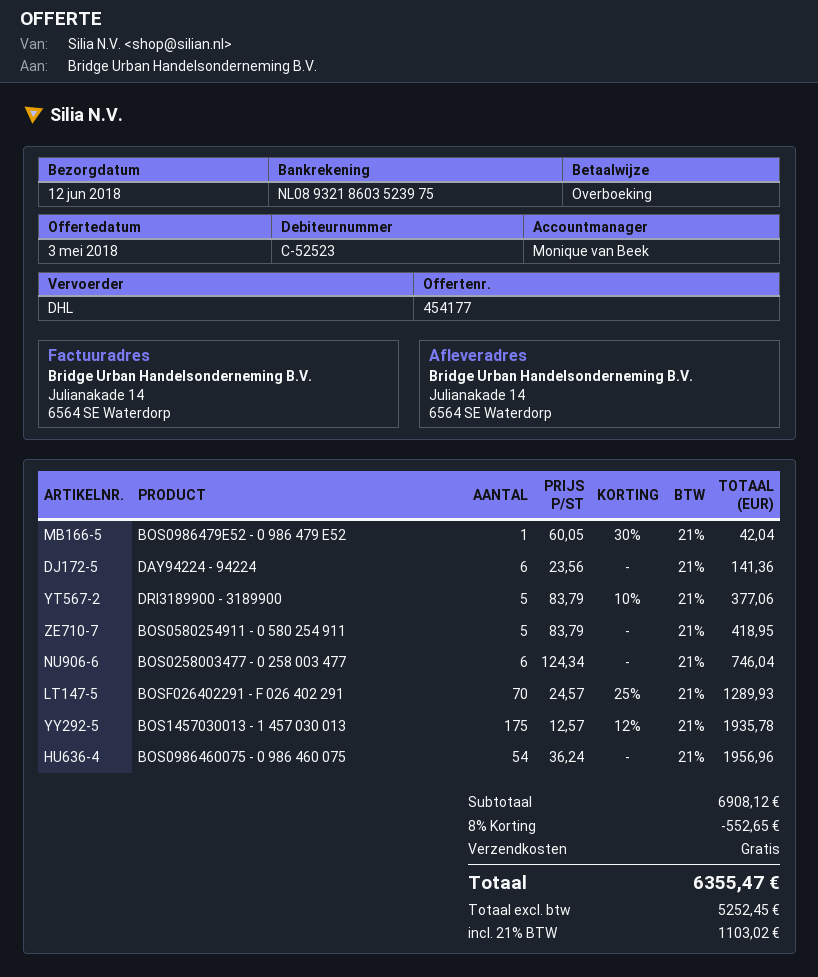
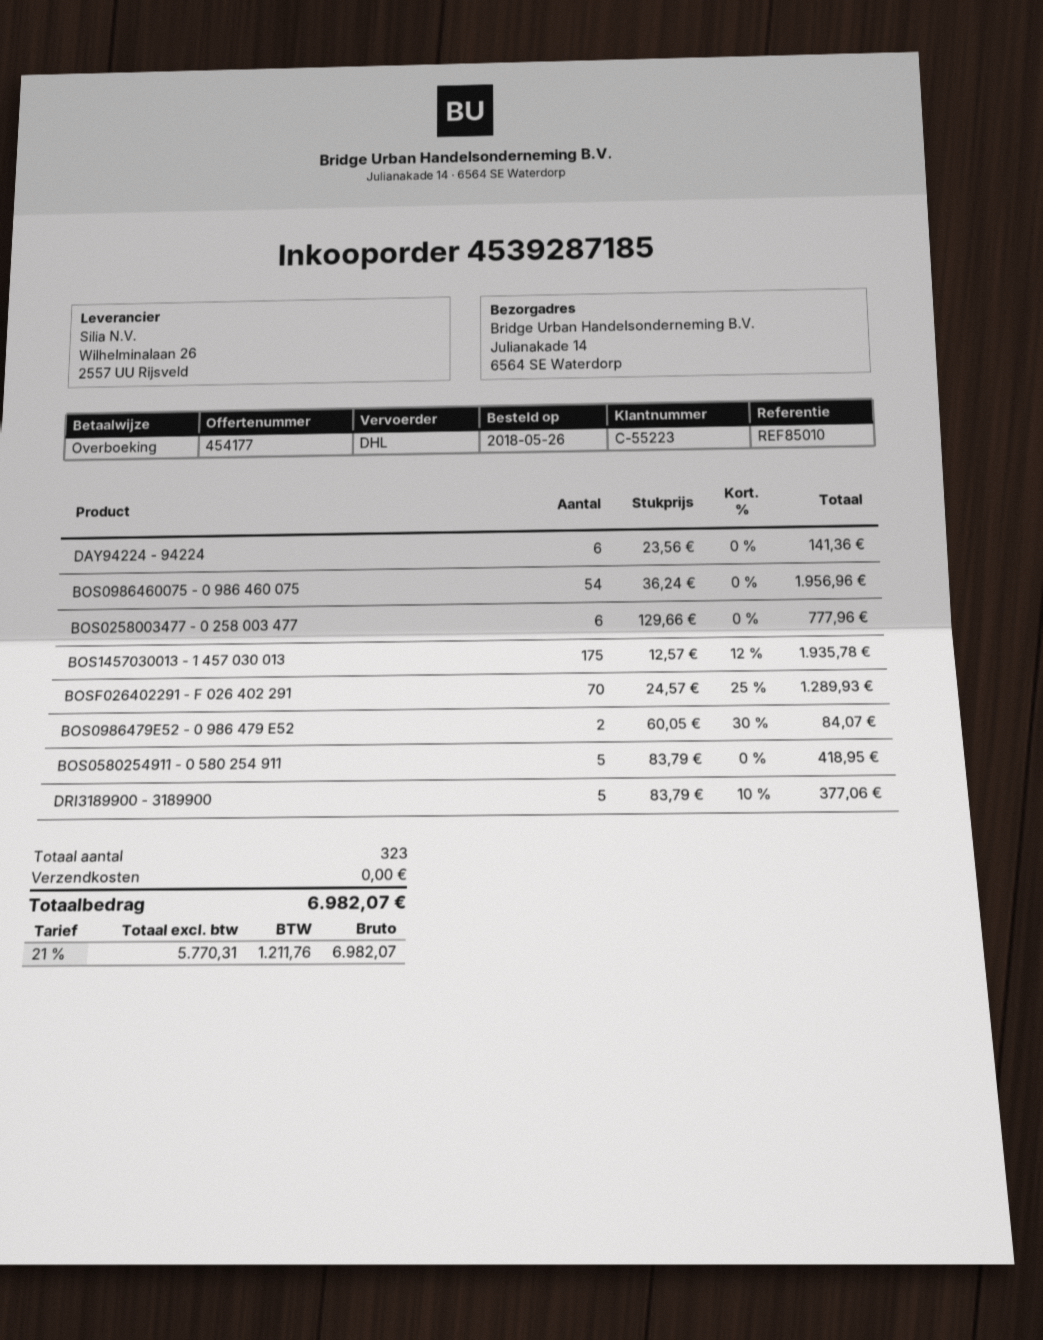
customer number: C-52523 -> C-55223
BOS0986479E52 - 0 986 479 E52: 1 x 60.05 - 30% = 42.04 -> 2 x 60.05 - 30% = 84.07
BOS0258003477 - 0 258 003 477: 6 x 124.34 = 746.04 -> 6 x 129.66 = 777.96
discount: 8% = 552.65 -> none
net: 5252.45 -> 5770.31
tax: 21% = 1103.02 -> 21% = 1211.76
total: 6355.47 -> 6982.07

